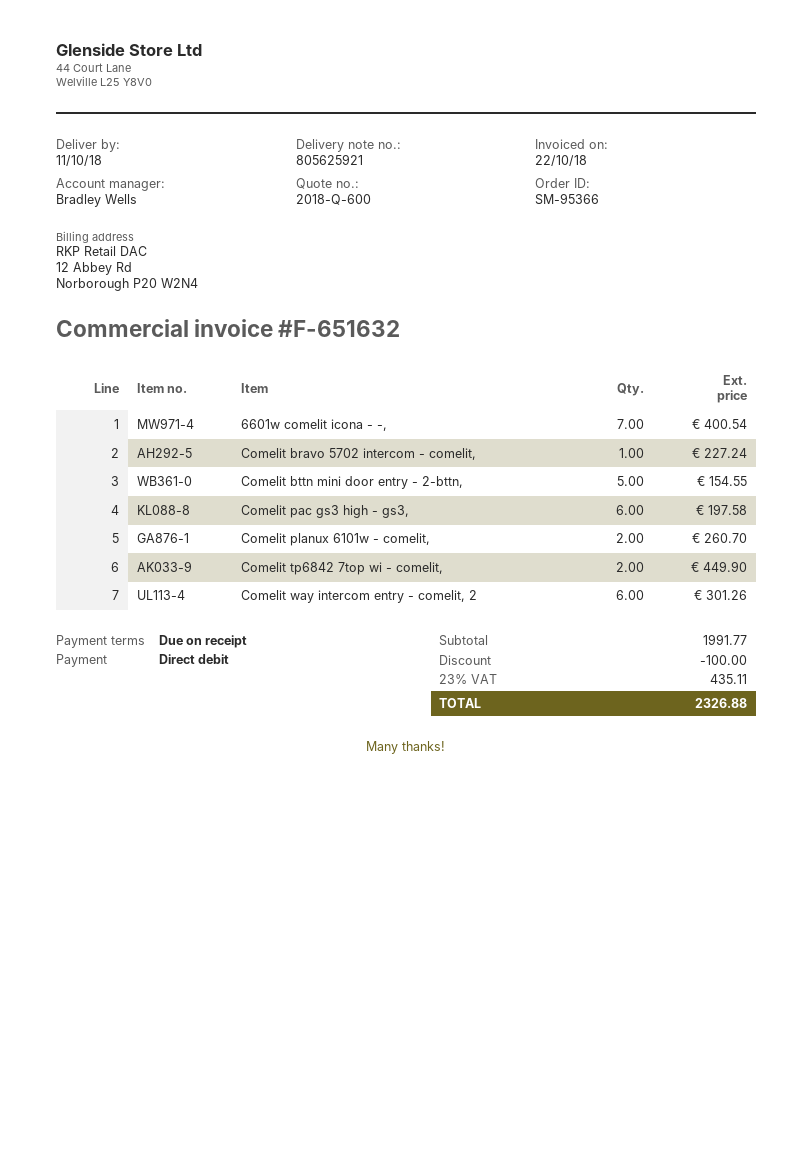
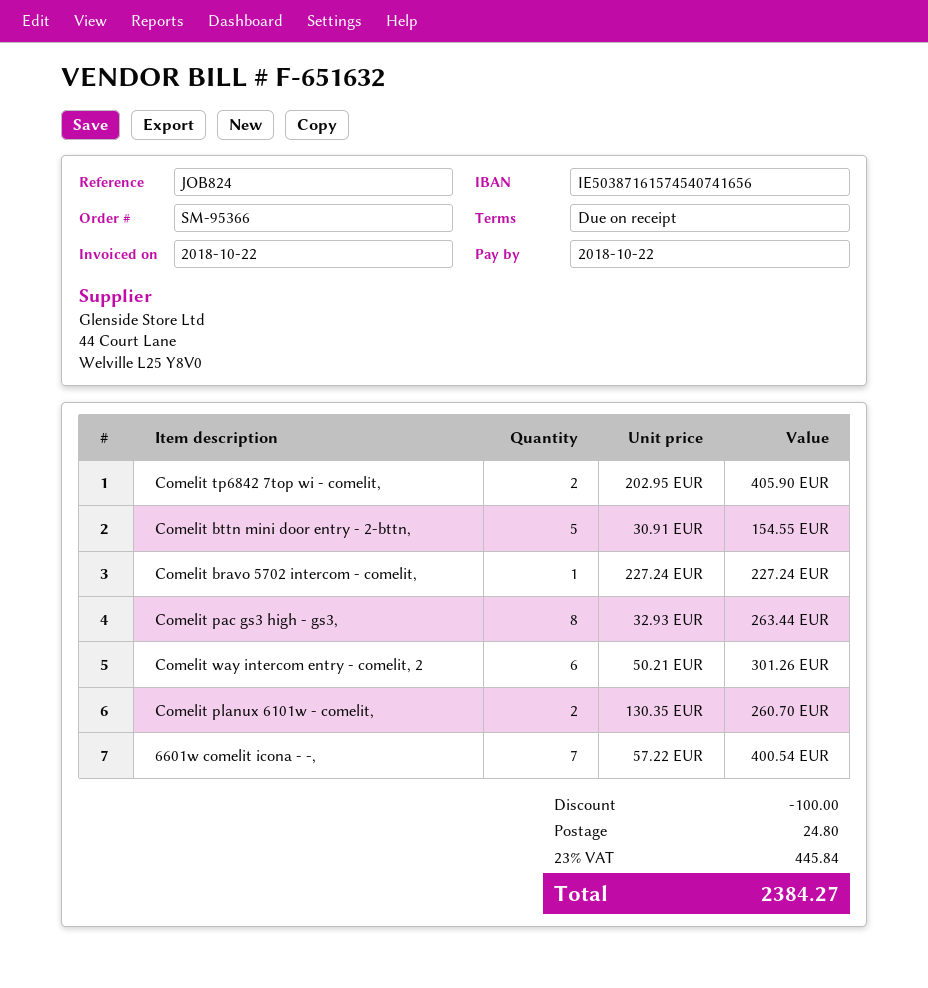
Comelit pac gs3 high - gs3,: 6 for 197.58 -> 8 for 263.44
Comelit tp6842 7top wi - comelit,: 2 for 449.90 -> 2 for 405.90
shipping: none -> 24.80
tax: 23% = 435.11 -> 23% = 445.84
total: 2326.88 -> 2384.27

